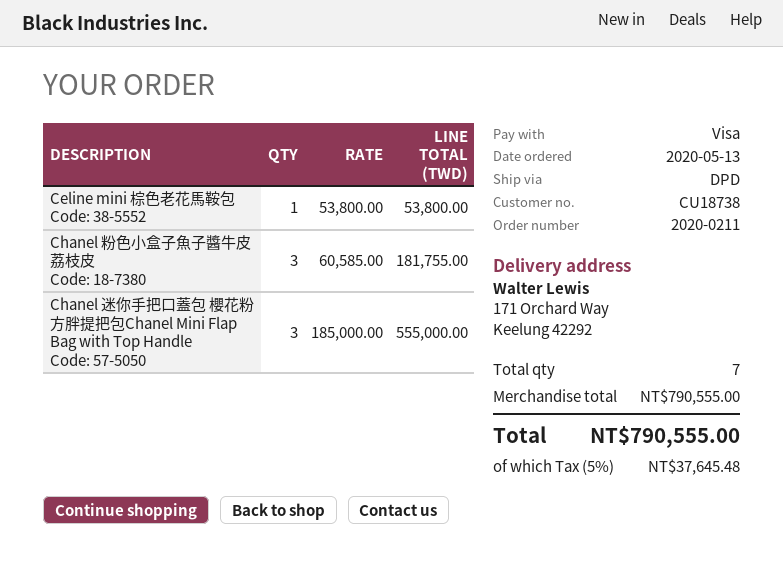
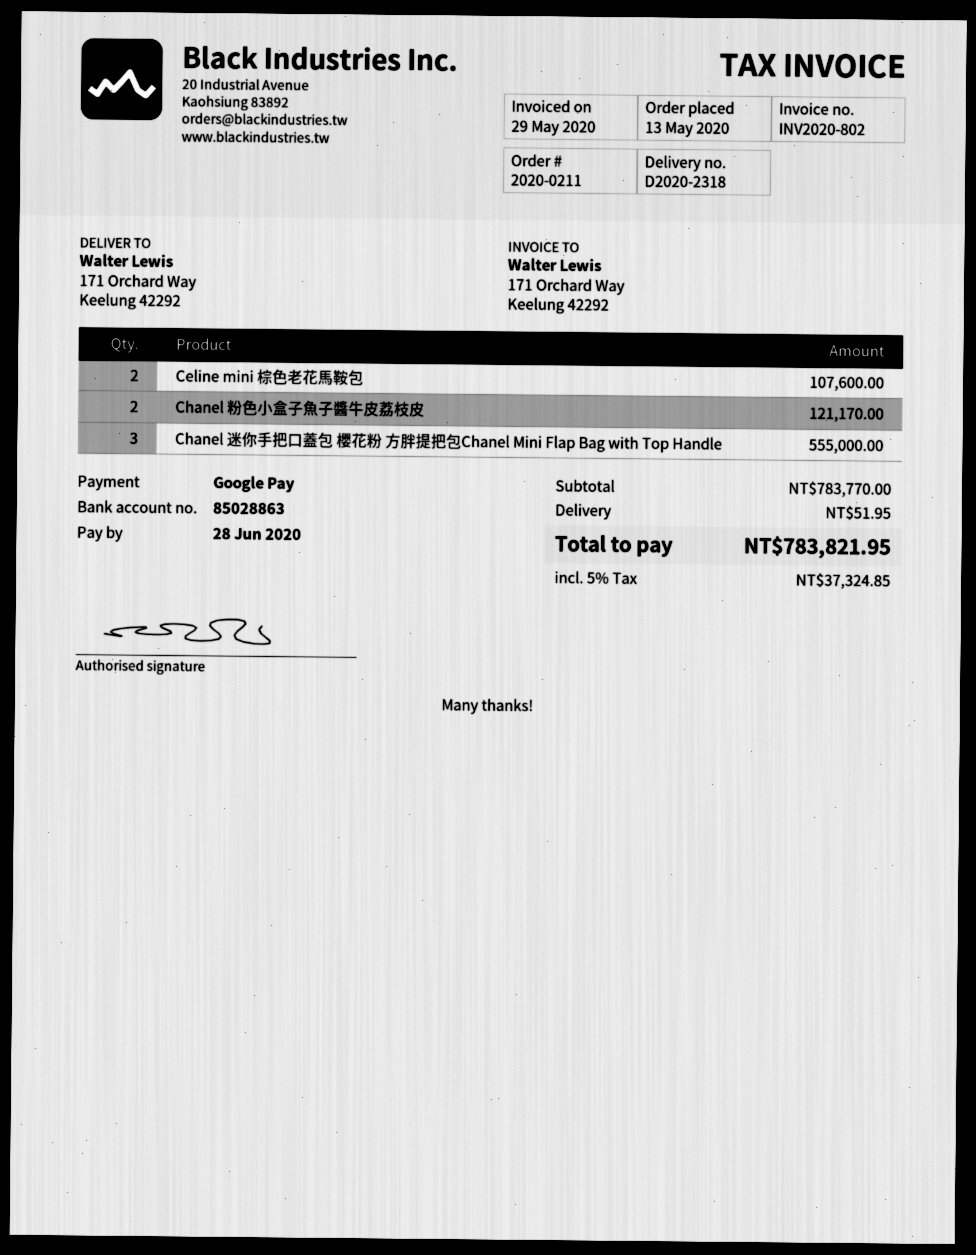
payment method: Visa -> Google Pay
Celine mini 棕色老花馬鞍包: 1 for 53800.00 -> 2 for 107600.00
Chanel 粉色小盒子魚子醬牛皮荔枝皮: 3 for 181755.00 -> 2 for 121170.00
subtotal: 790555.00 -> 783770.00
shipping: none -> 51.95
tax: 5% = 37645.48 -> 5% = 37324.85
total: 790555.00 -> 783821.95

